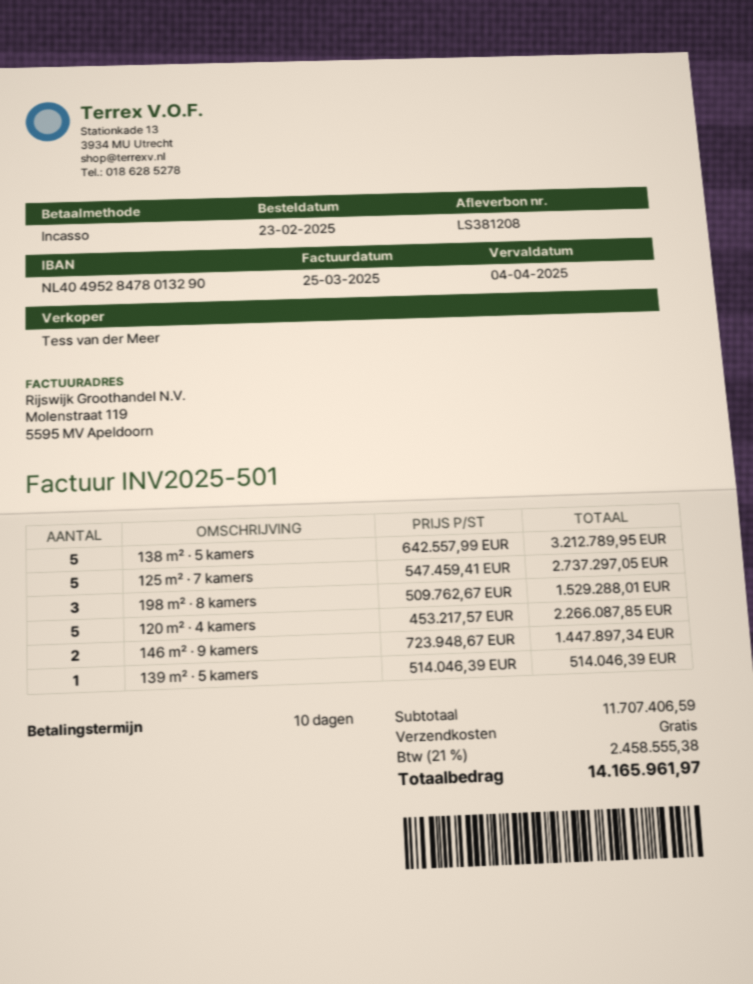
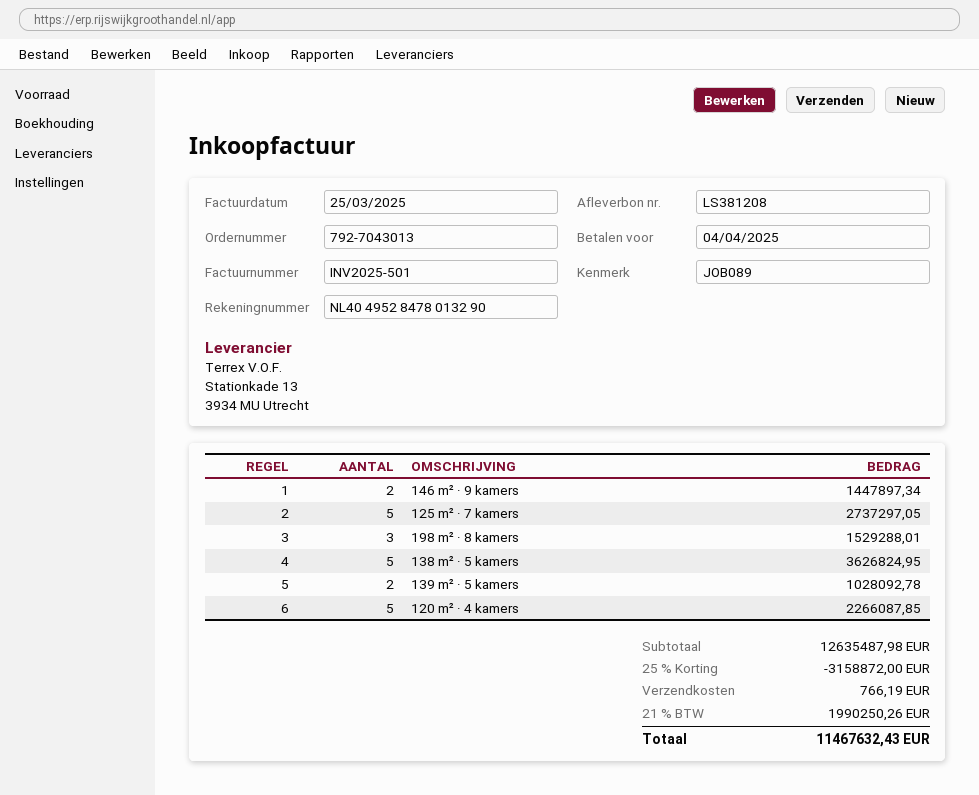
138 m² · 5 kamers: 5 for 3212789.95 -> 5 for 3626824.95
139 m² · 5 kamers: 1 for 514046.39 -> 2 for 1028092.78
subtotal: 11707406.59 -> 12635487.98
discount: none -> 25% = 3158872.00
shipping: 0.00 -> 766.19
tax: 21% = 2458555.38 -> 21% = 1990250.26
total: 14165961.97 -> 11467632.43

